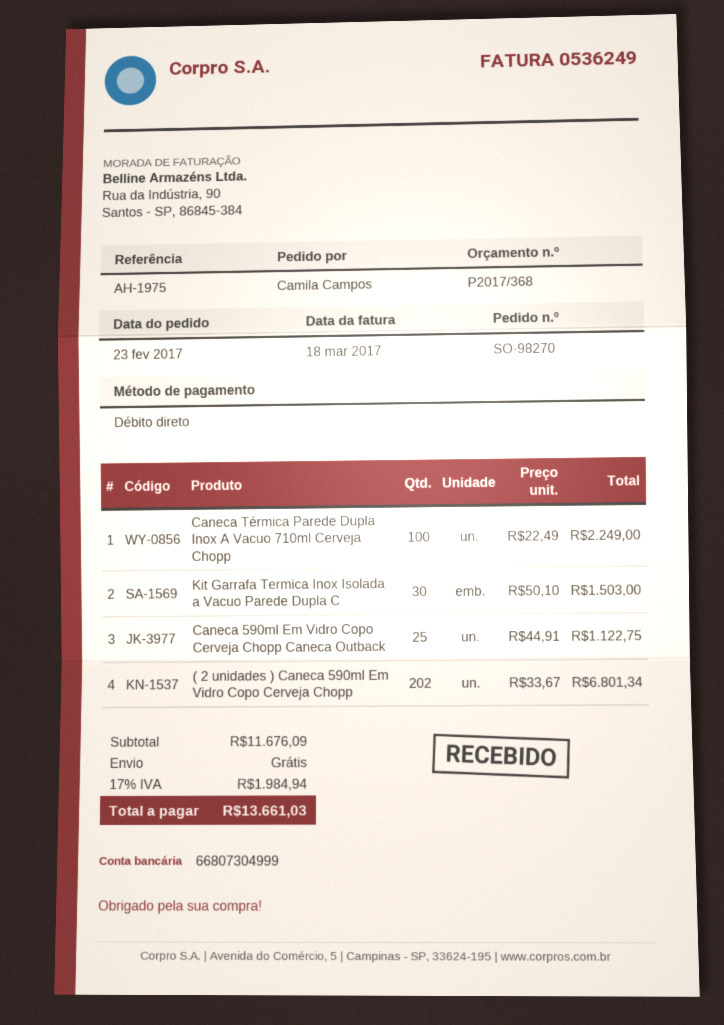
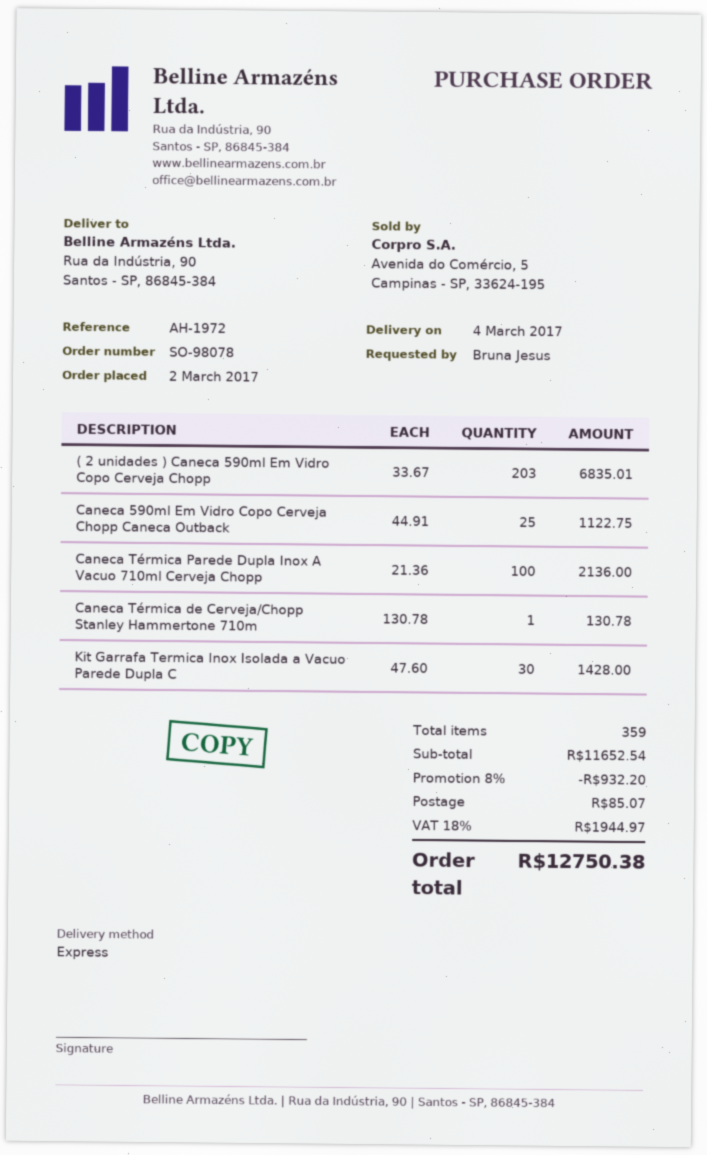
order number: SO-98270 -> SO-98078
order date: 2017-02-23 -> 2017-03-02
reference: AH-1975 -> AH-1972
ordered by: Camila Campos -> Bruna Jesus
Caneca Térmica Parede Dupla Inox A Vacuo 710ml Cerveja Chopp: 100 x 22.49 = 2249.00 -> 100 x 21.36 = 2136.00
Kit Garrafa Termica Inox Isolada a Vacuo Parede Dupla C: 30 x 50.10 = 1503.00 -> 30 x 47.60 = 1428.00
( 2 unidades ) Caneca 590ml Em Vidro Copo Cerveja Chopp: 202 x 33.67 = 6801.34 -> 203 x 33.67 = 6835.01
Caneca Térmica de Cerveja/Chopp Stanley Hammertone 710m: none -> 1 x 130.78 = 130.78
subtotal: 11676.09 -> 11652.54
discount: none -> 8% = 932.20
shipping: 0.00 -> 85.07
tax: 17% = 1984.94 -> 18% = 1944.97
total: 13661.03 -> 12750.38

